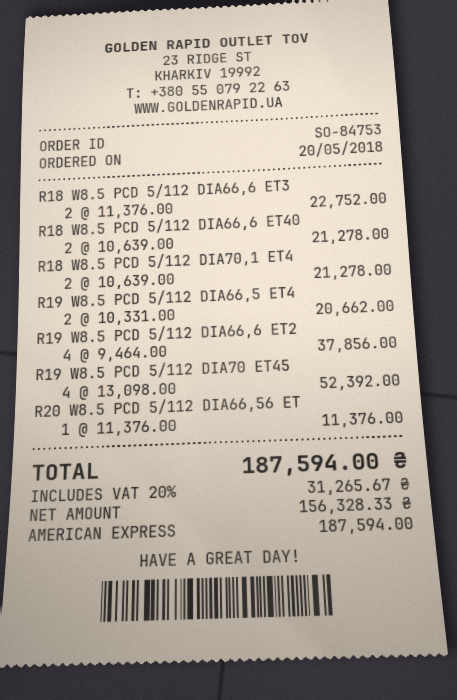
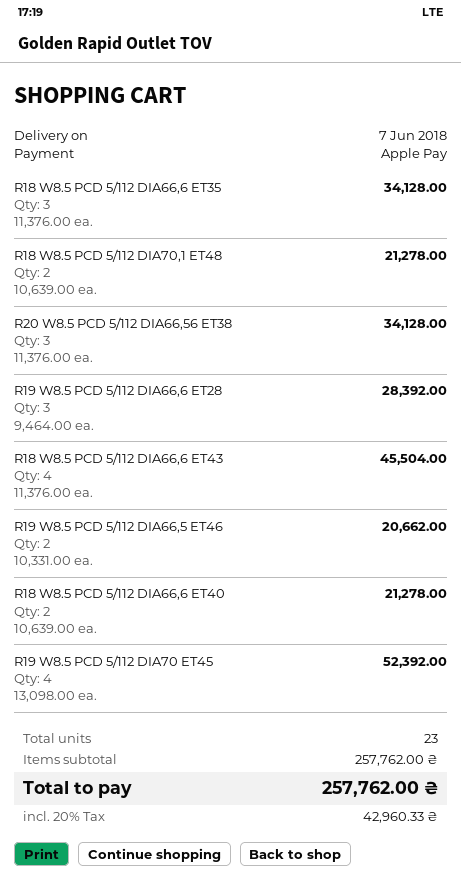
payment method: American Express -> Apple Pay
R18 W8.5 PCD 5/112 DIA66,6 ET3: 2 x 11376.00 = 22752.00 -> 3 x 11376.00 = 34128.00
R19 W8.5 PCD 5/112 DIA66,6 ET2: 4 x 9464.00 = 37856.00 -> 3 x 9464.00 = 28392.00
R20 W8.5 PCD 5/112 DIA66,56 ET: 1 x 11376.00 = 11376.00 -> 3 x 11376.00 = 34128.00
R18 W8.5 PCD 5/112 DIA66,6 ET43: none -> 4 x 11376.00 = 45504.00
tax: 20% = 31265.67 -> 20% = 42960.33
total: 187594.00 -> 257762.00

